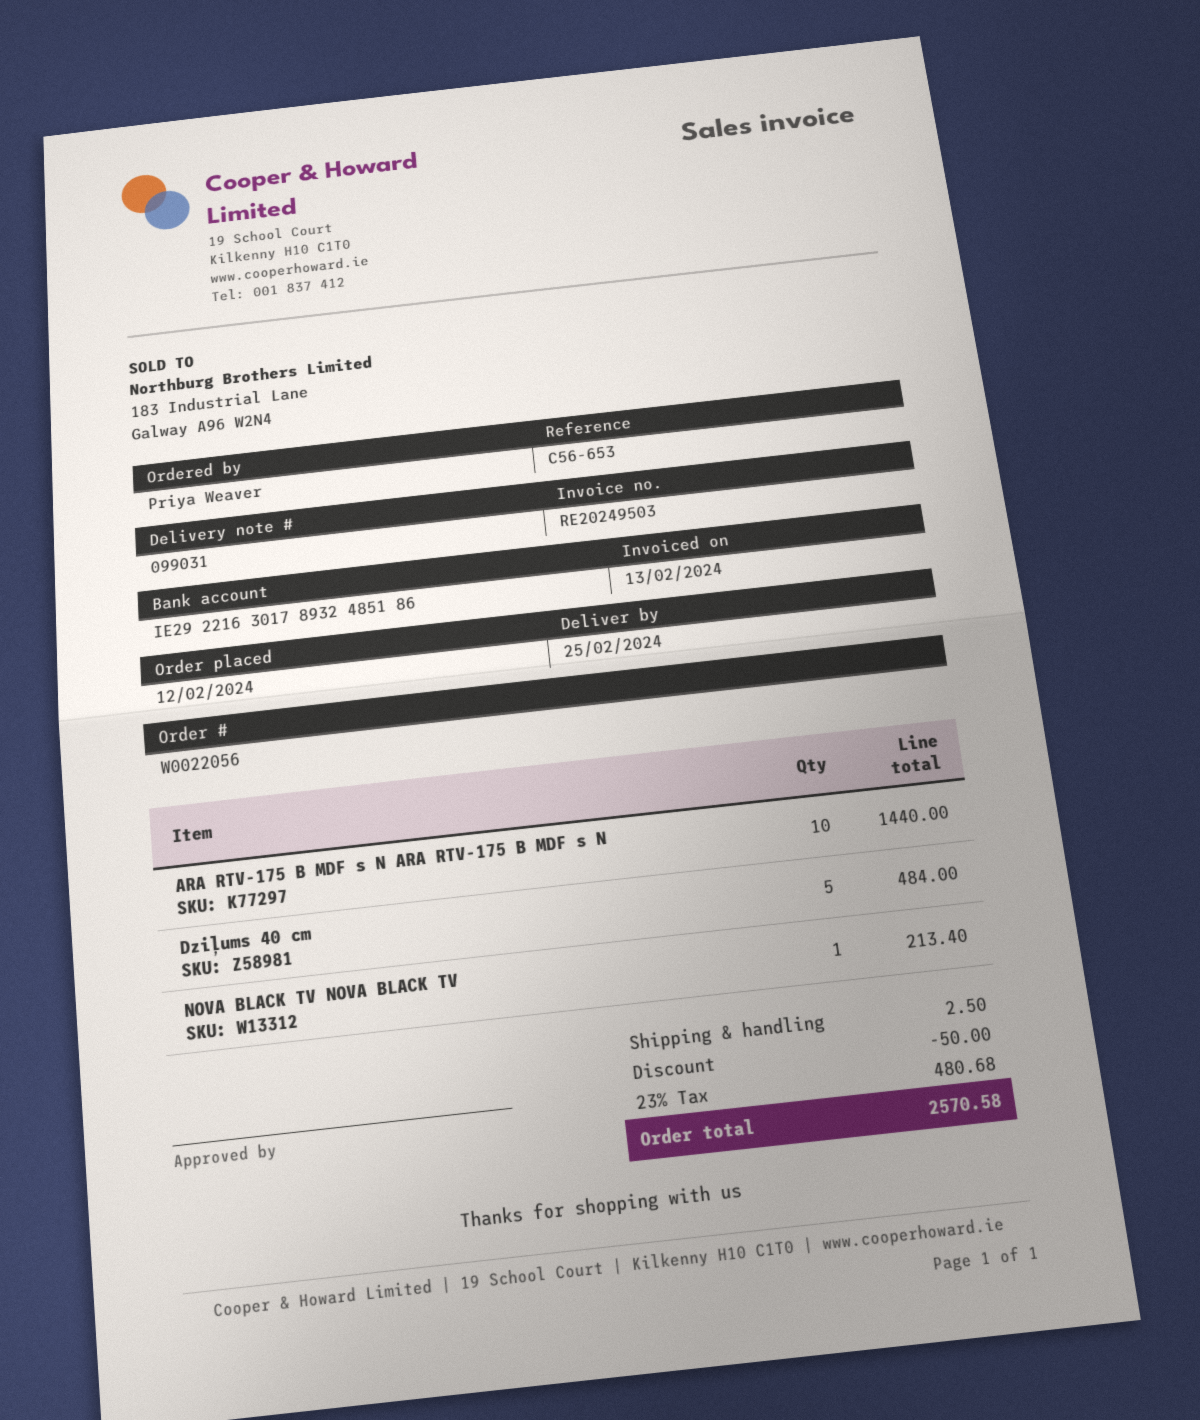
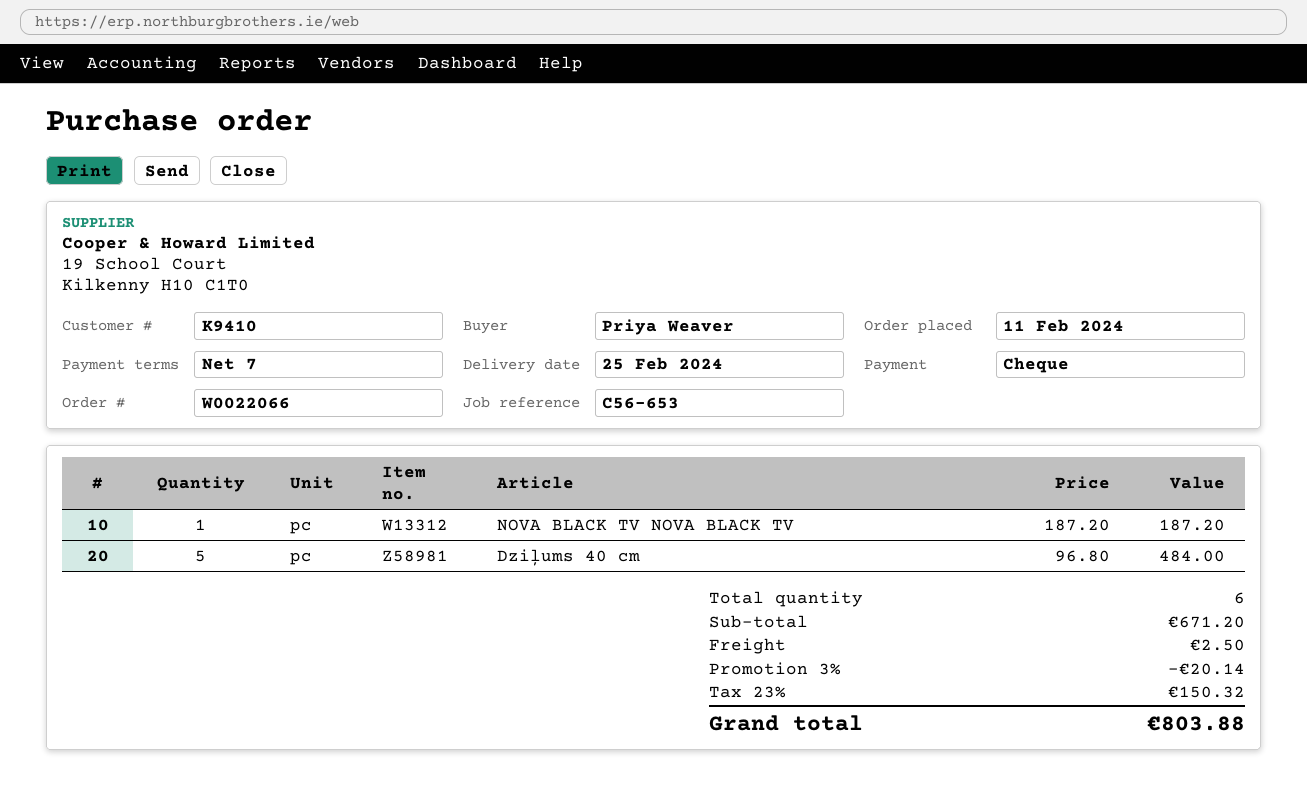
order number: W0022056 -> W0022066
order date: 2024-02-12 -> 2024-02-11
ARA RTV-175 B MDF s N ARA RTV-175 B MDF s N: 10 for 1440.00 -> none
NOVA BLACK TV NOVA BLACK TV: 1 for 213.40 -> 1 for 187.20
discount: 50.00 -> 20.14
tax: 23% = 480.68 -> 23% = 150.32
total: 2570.58 -> 803.88

